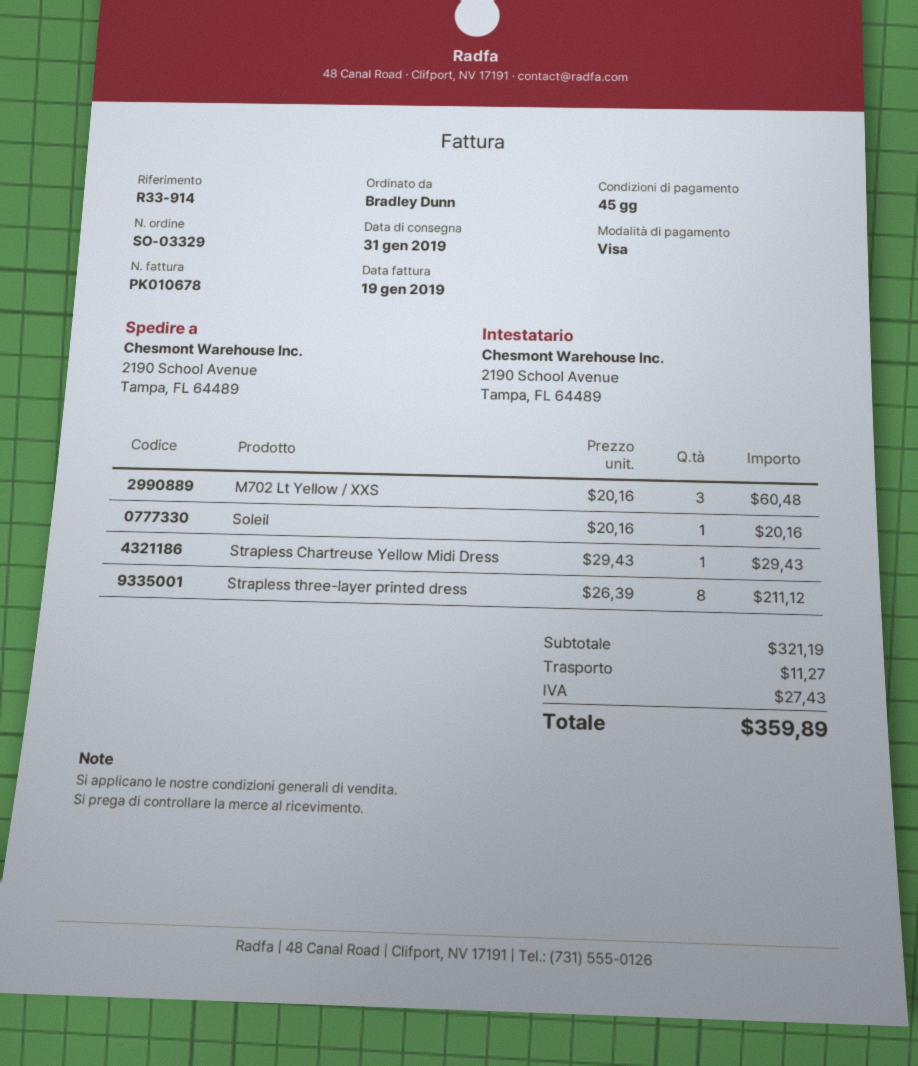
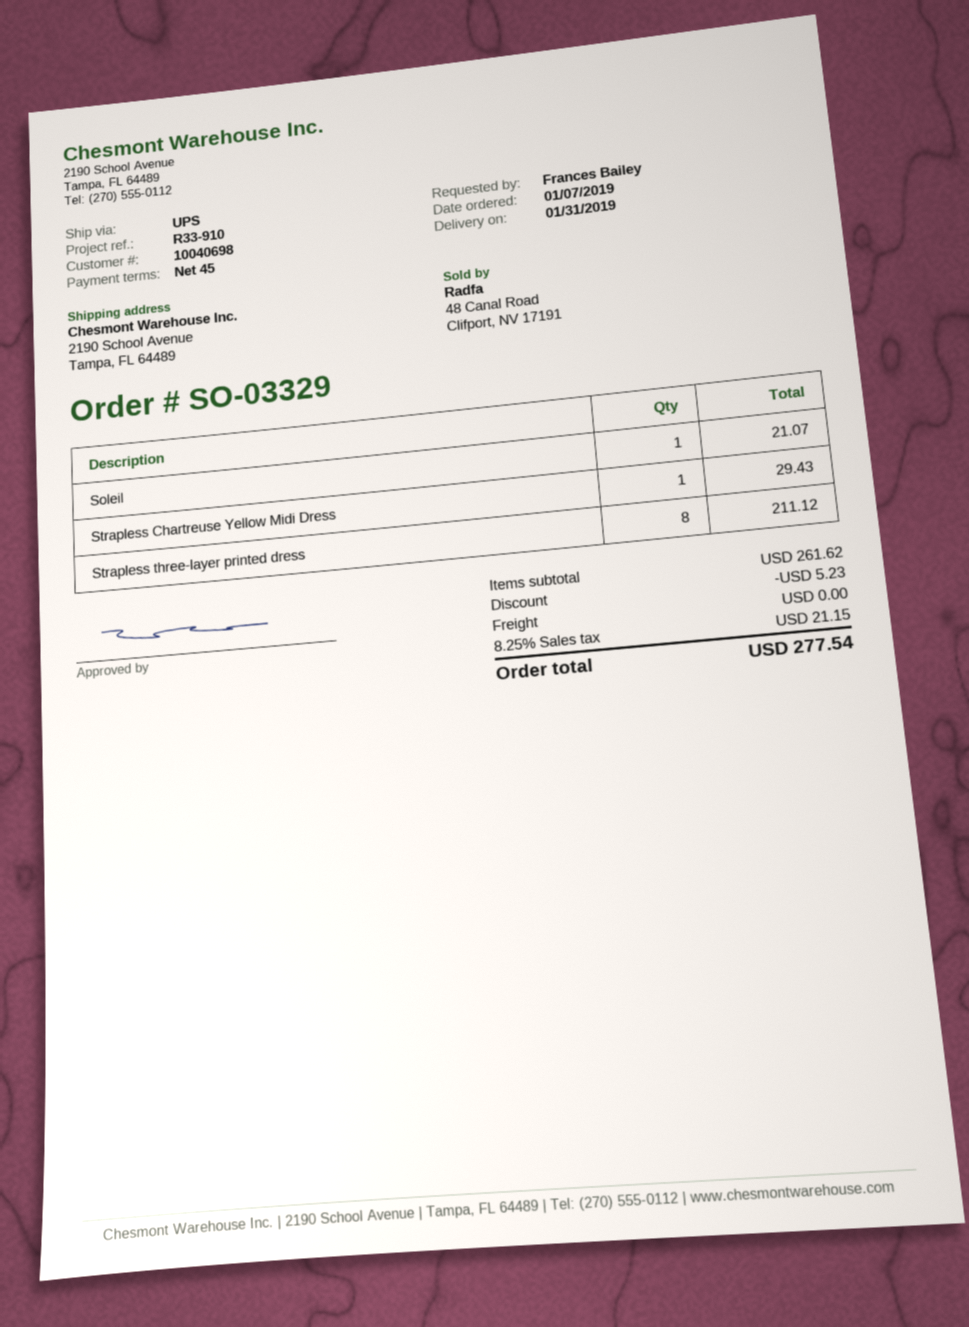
reference: R33-914 -> R33-910
ordered by: Bradley Dunn -> Frances Bailey
M702 Lt Yellow / XXS: 3 for 60.48 -> none
Soleil: 1 for 20.16 -> 1 for 21.07
subtotal: 321.19 -> 261.62
discount: none -> 5.23
shipping: 11.27 -> 0.00
tax: 27.43 -> 21.15
total: 359.89 -> 277.54

